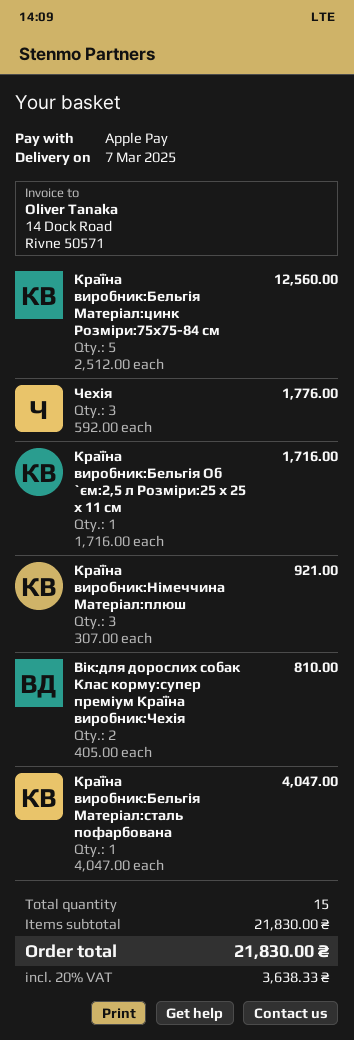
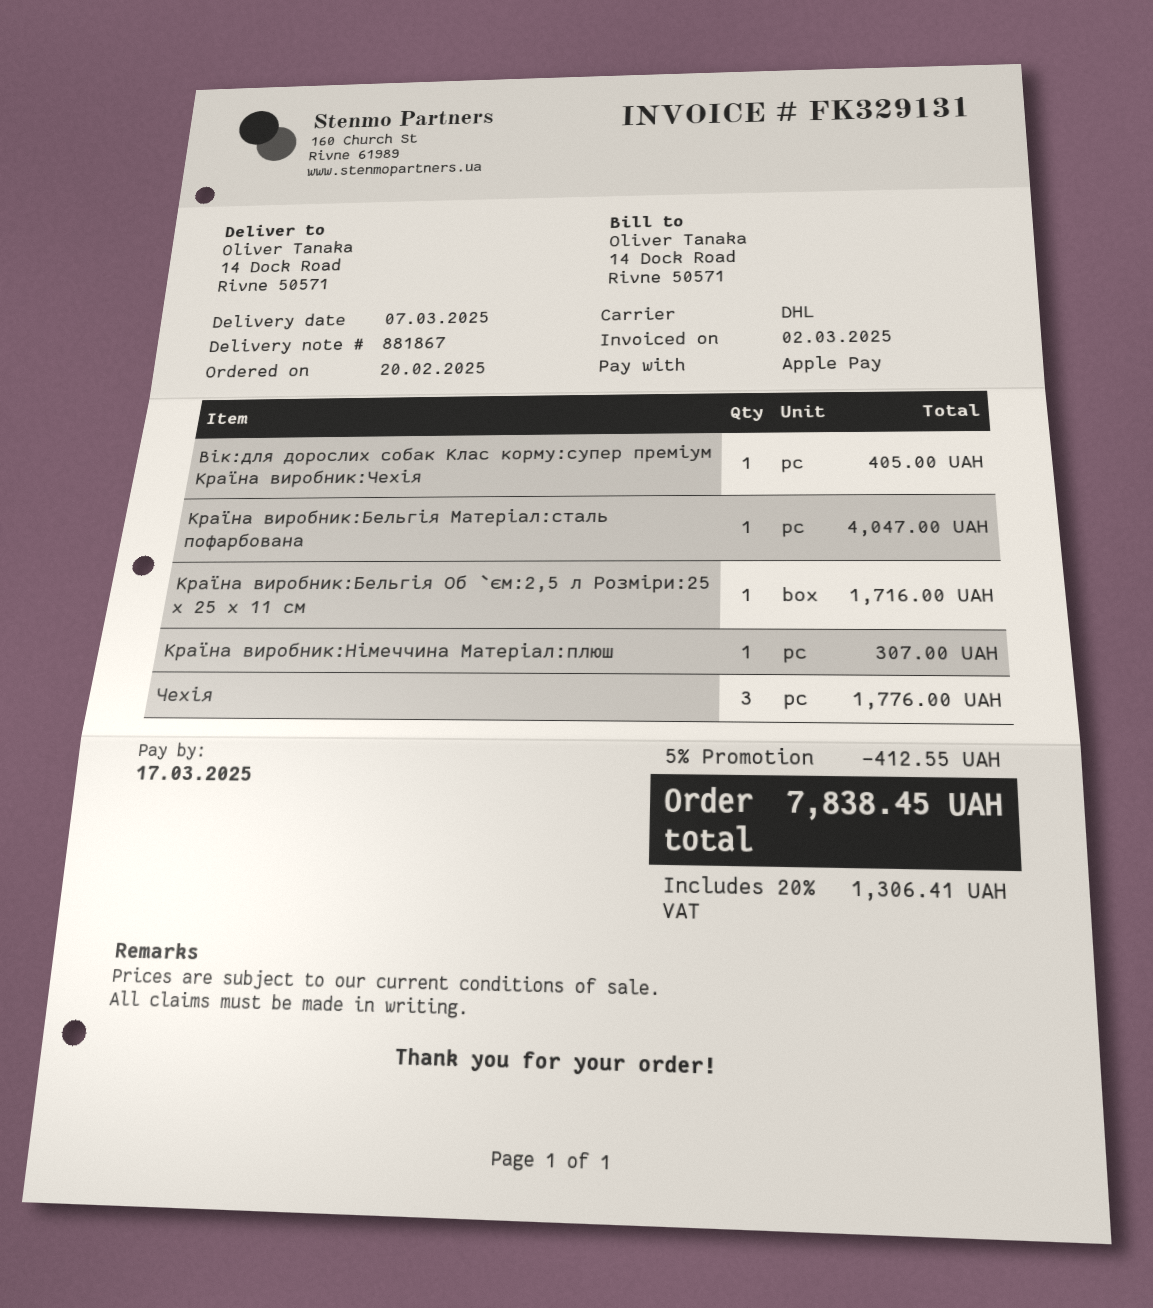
Країна виробник:Бельгія Матеріал:цинк Розміри:75х75-84 см: 5 for 12560.00 -> none
Країна виробник:Німеччина Матеріал:плюш: 3 for 921.00 -> 1 for 307.00
Вік:для дорослих собак Клас корму:супер преміум Країна виробник:Чехія: 2 for 810.00 -> 1 for 405.00
discount: none -> 5% = 412.55
tax: 20% = 3638.33 -> 20% = 1306.41
total: 21830.00 -> 7838.45

